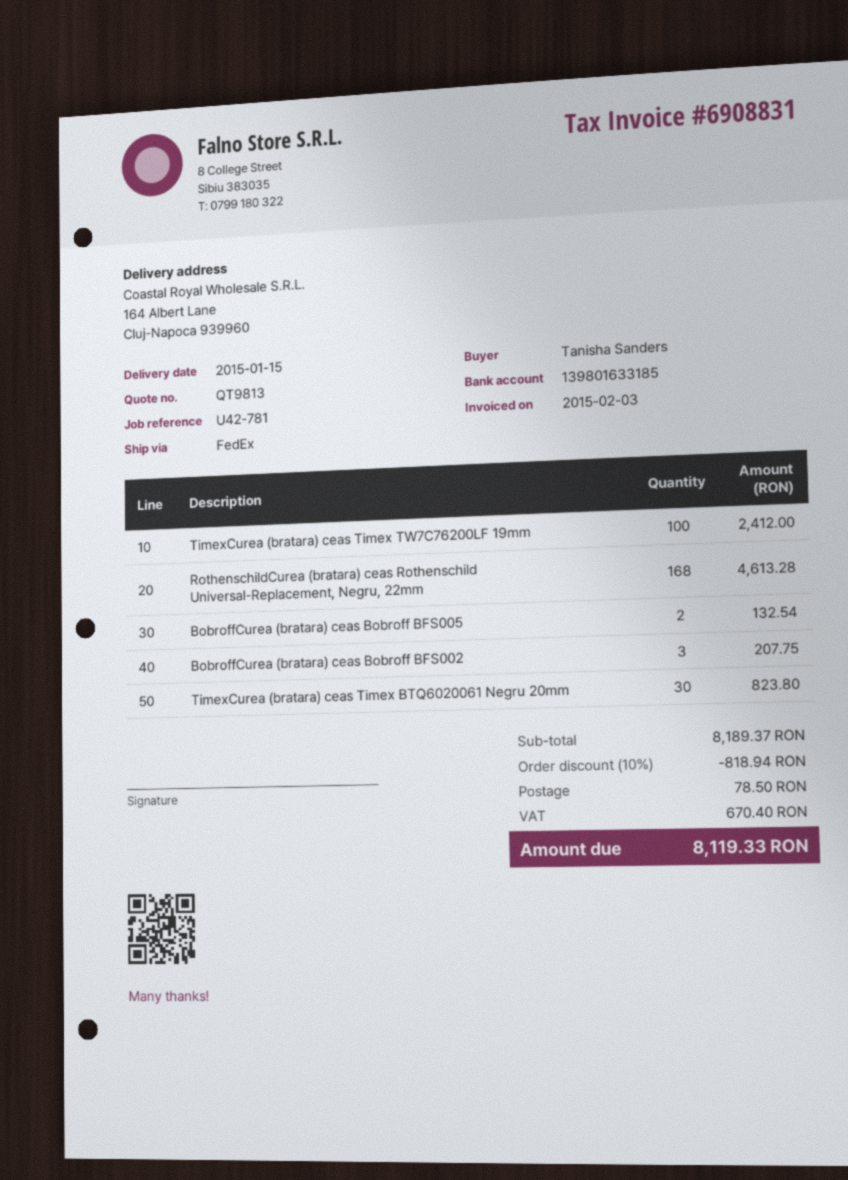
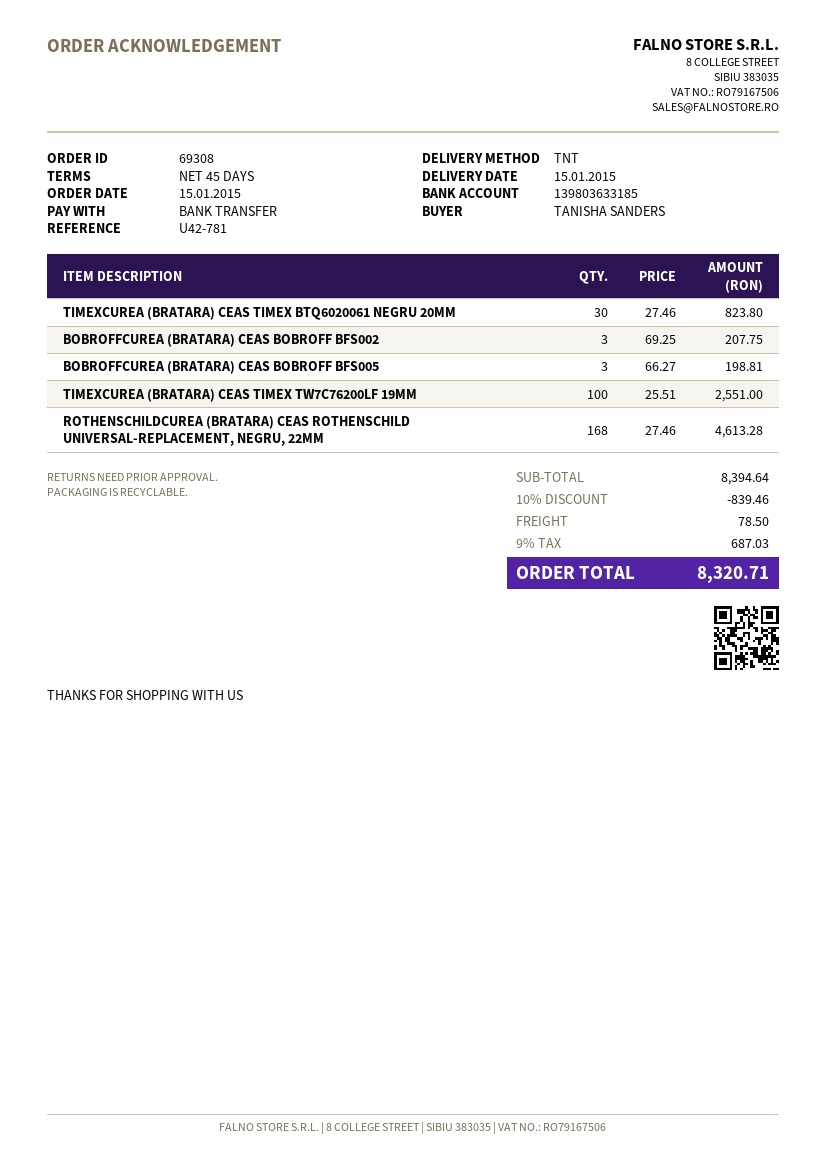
bank account: 139801633185 -> 139803633185
shipping method: FedEx -> TNT
TimexCurea (bratara) ceas Timex TW7C76200LF 19mm: 100 for 2412.00 -> 100 for 2551.00
BobroffCurea (bratara) ceas Bobroff BFS005: 2 for 132.54 -> 3 for 198.81
subtotal: 8189.37 -> 8394.64
discount: 10% = 818.94 -> 10% = 839.46
tax: 670.40 -> 687.03
total: 8119.33 -> 8320.71

